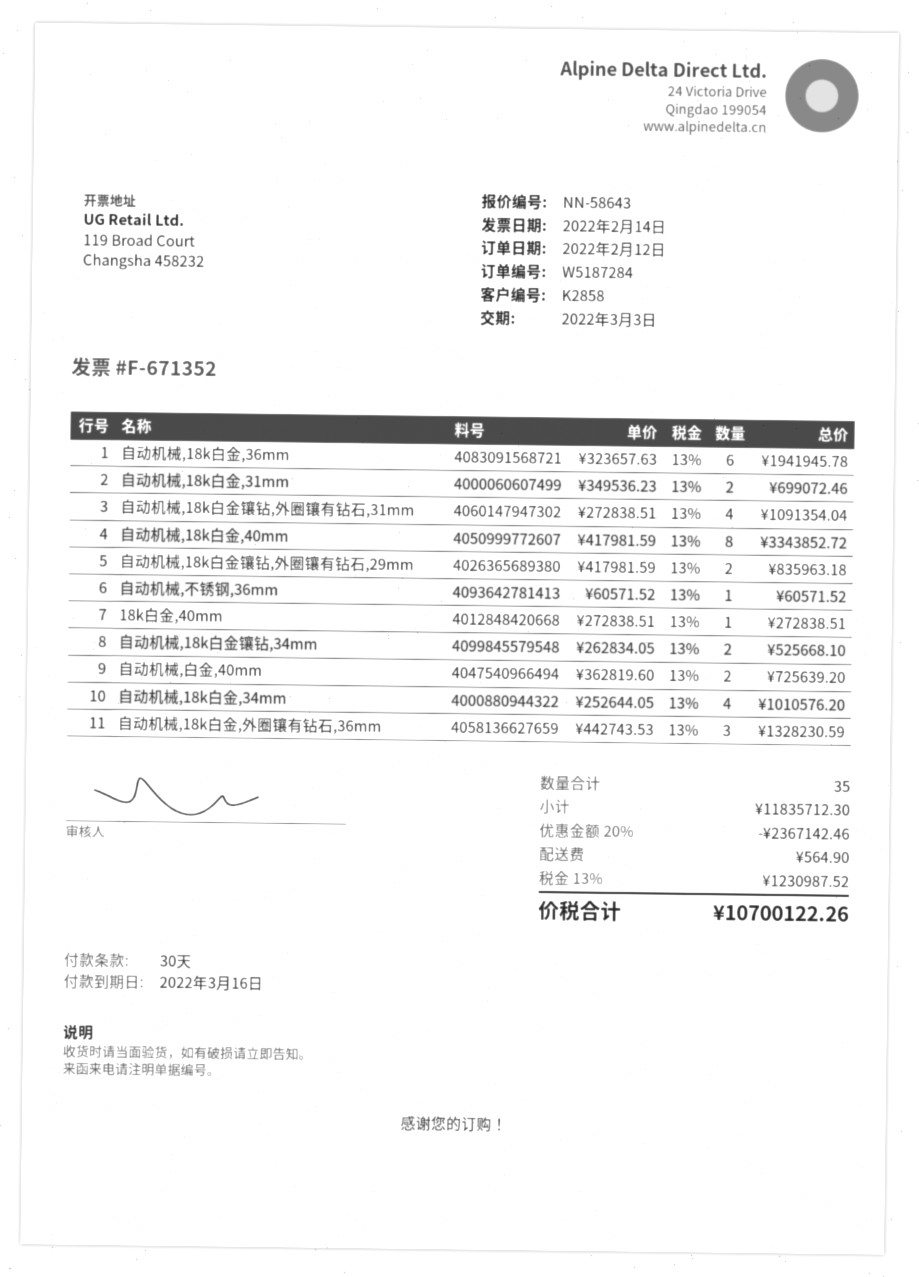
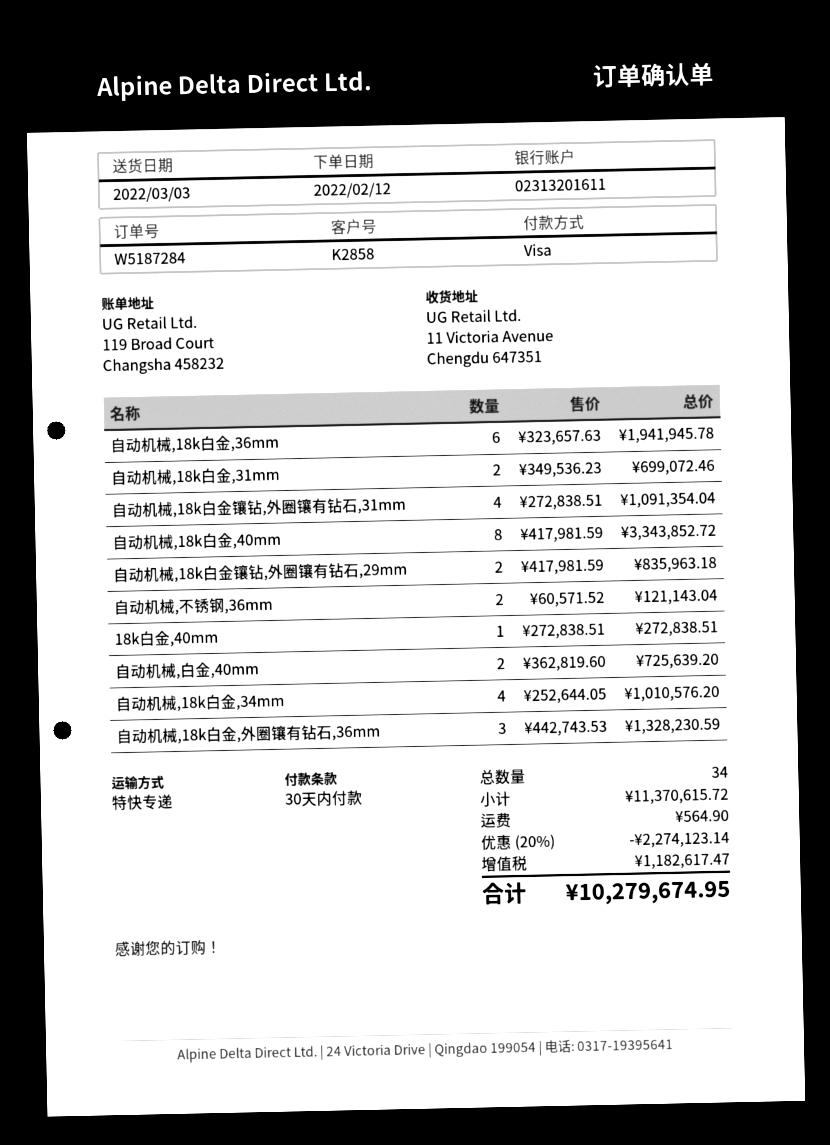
自动机械,不锈钢,36mm: 1 x 60571.52 = 60571.52 -> 2 x 60571.52 = 121143.04
自动机械,18k白金镶钻,34mm: 2 x 262834.05 = 525668.10 -> none
total quantity: 35 -> 34
subtotal: 11835712.30 -> 11370615.72
discount: 20% = 2367142.46 -> 20% = 2274123.14
tax: 1230987.52 -> 1182617.47
total: 10700122.26 -> 10279674.95

